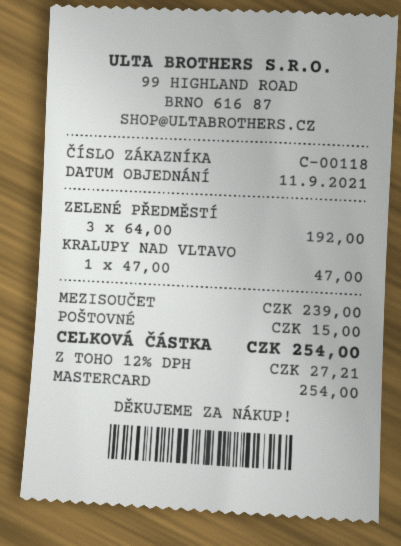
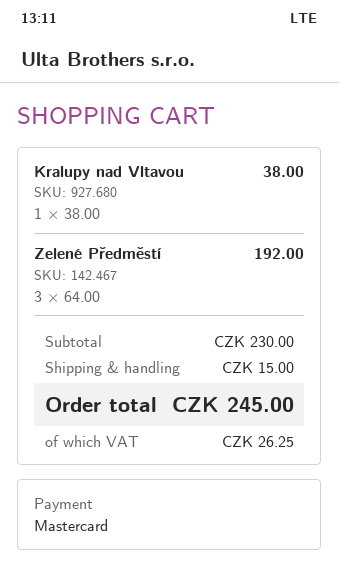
KRALUPY NAD VLTAVO: 1 x 47.00 = 47.00 -> 1 x 38.00 = 38.00
subtotal: 239.00 -> 230.00
tax: 27.21 -> 26.25
total: 254.00 -> 245.00

